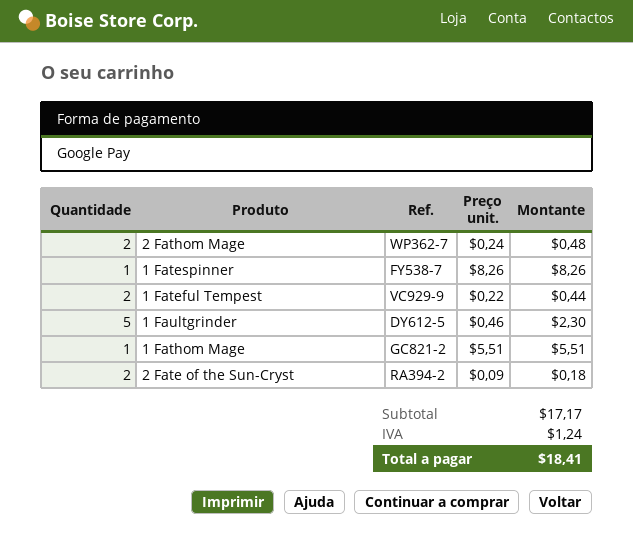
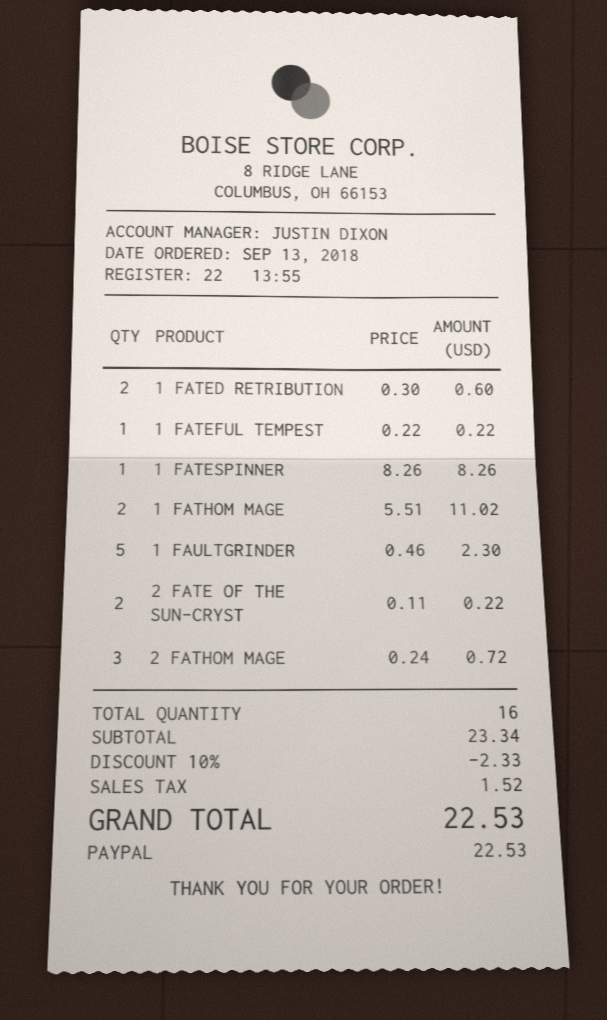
payment method: Google Pay -> PayPal
2 Fathom Mage: 2 x 0.24 = 0.48 -> 3 x 0.24 = 0.72
1 Fateful Tempest: 2 x 0.22 = 0.44 -> 1 x 0.22 = 0.22
1 Fathom Mage: 1 x 5.51 = 5.51 -> 2 x 5.51 = 11.02
2 Fate of the Sun-Cryst: 2 x 0.09 = 0.18 -> 2 x 0.11 = 0.22
1 FATED RETRIBUTION: none -> 2 x 0.30 = 0.60
subtotal: 17.17 -> 23.34
discount: none -> 10% = 2.33
tax: 1.24 -> 1.52
total: 18.41 -> 22.53

